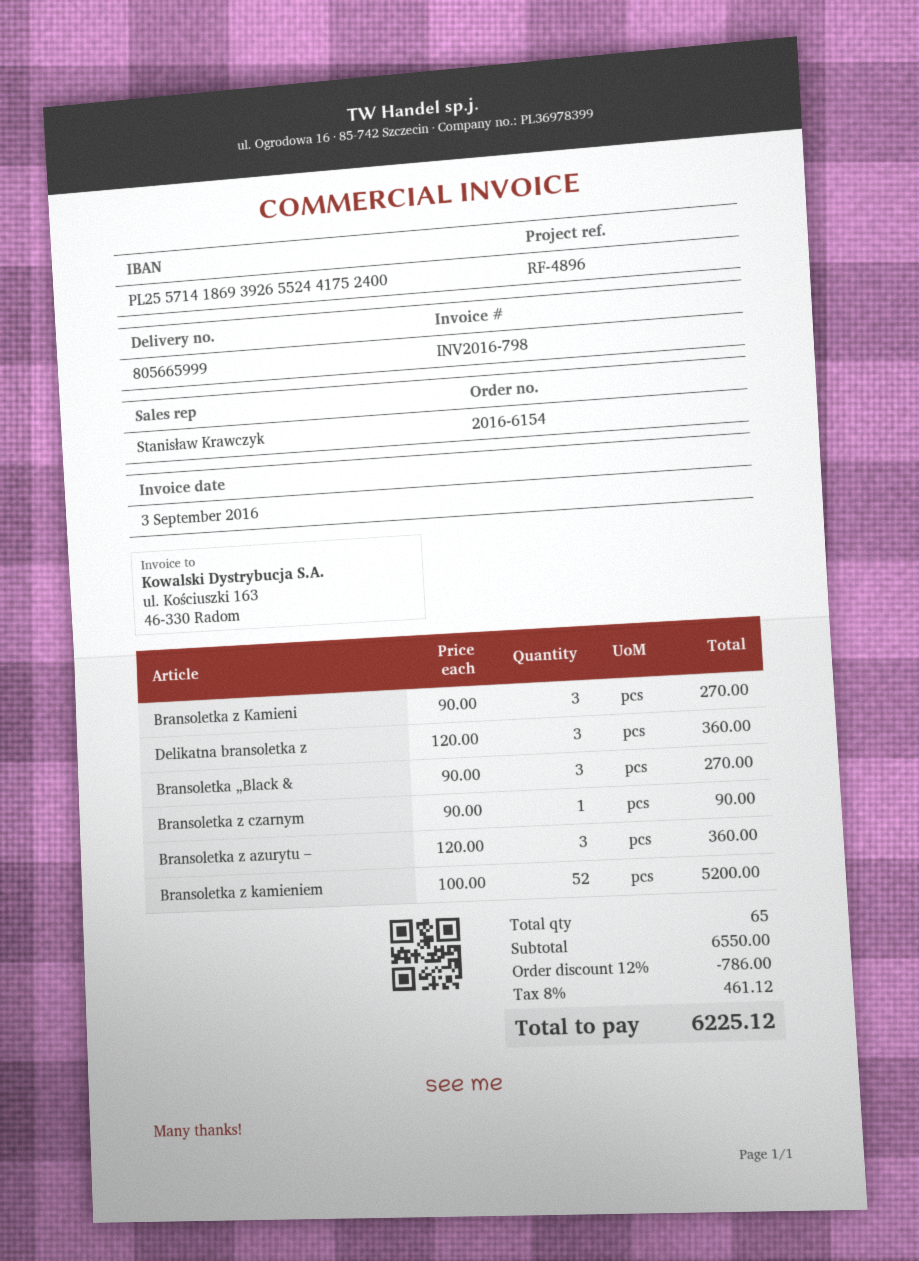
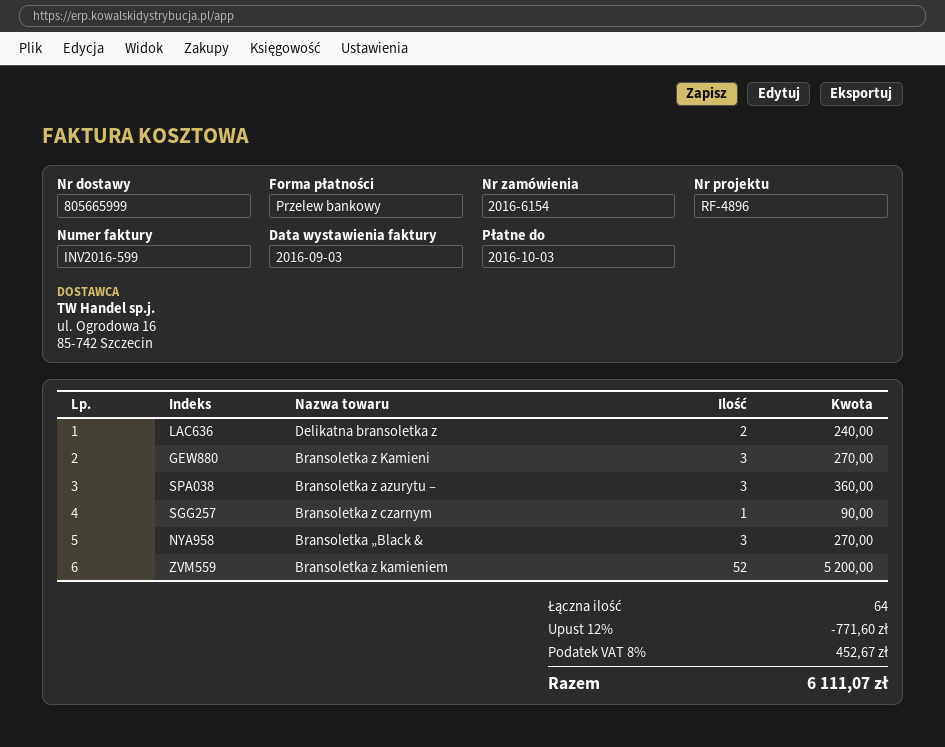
invoice number: INV2016-798 -> INV2016-599
Delikatna bransoletka z: 3 for 360.00 -> 2 for 240.00
total quantity: 65 -> 64
discount: 12% = 786.00 -> 12% = 771.60
tax: 8% = 461.12 -> 8% = 452.67
total: 6225.12 -> 6111.07

